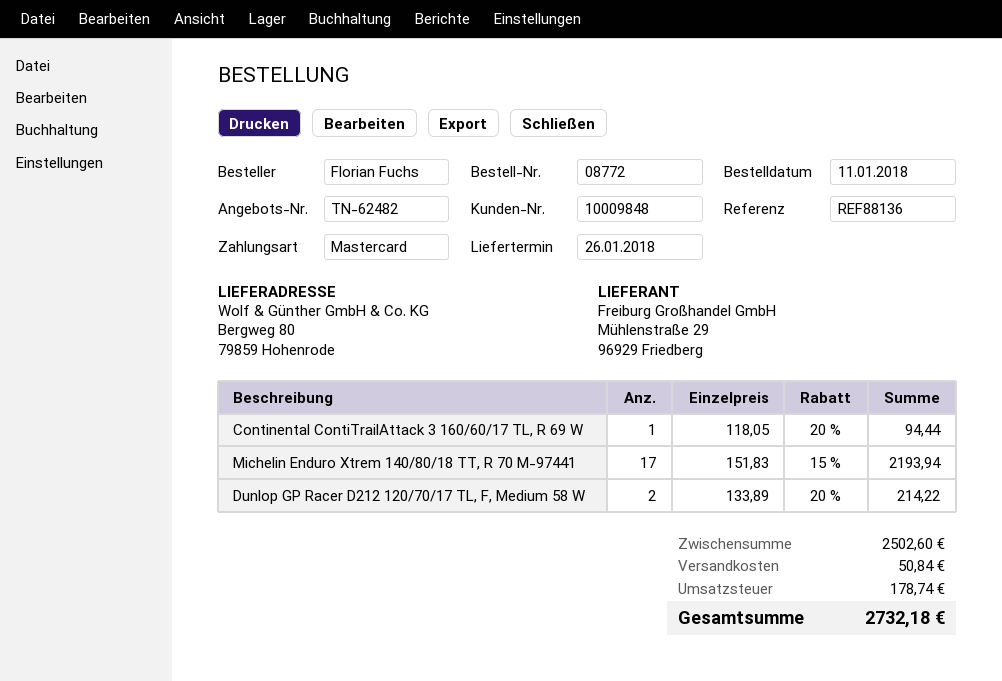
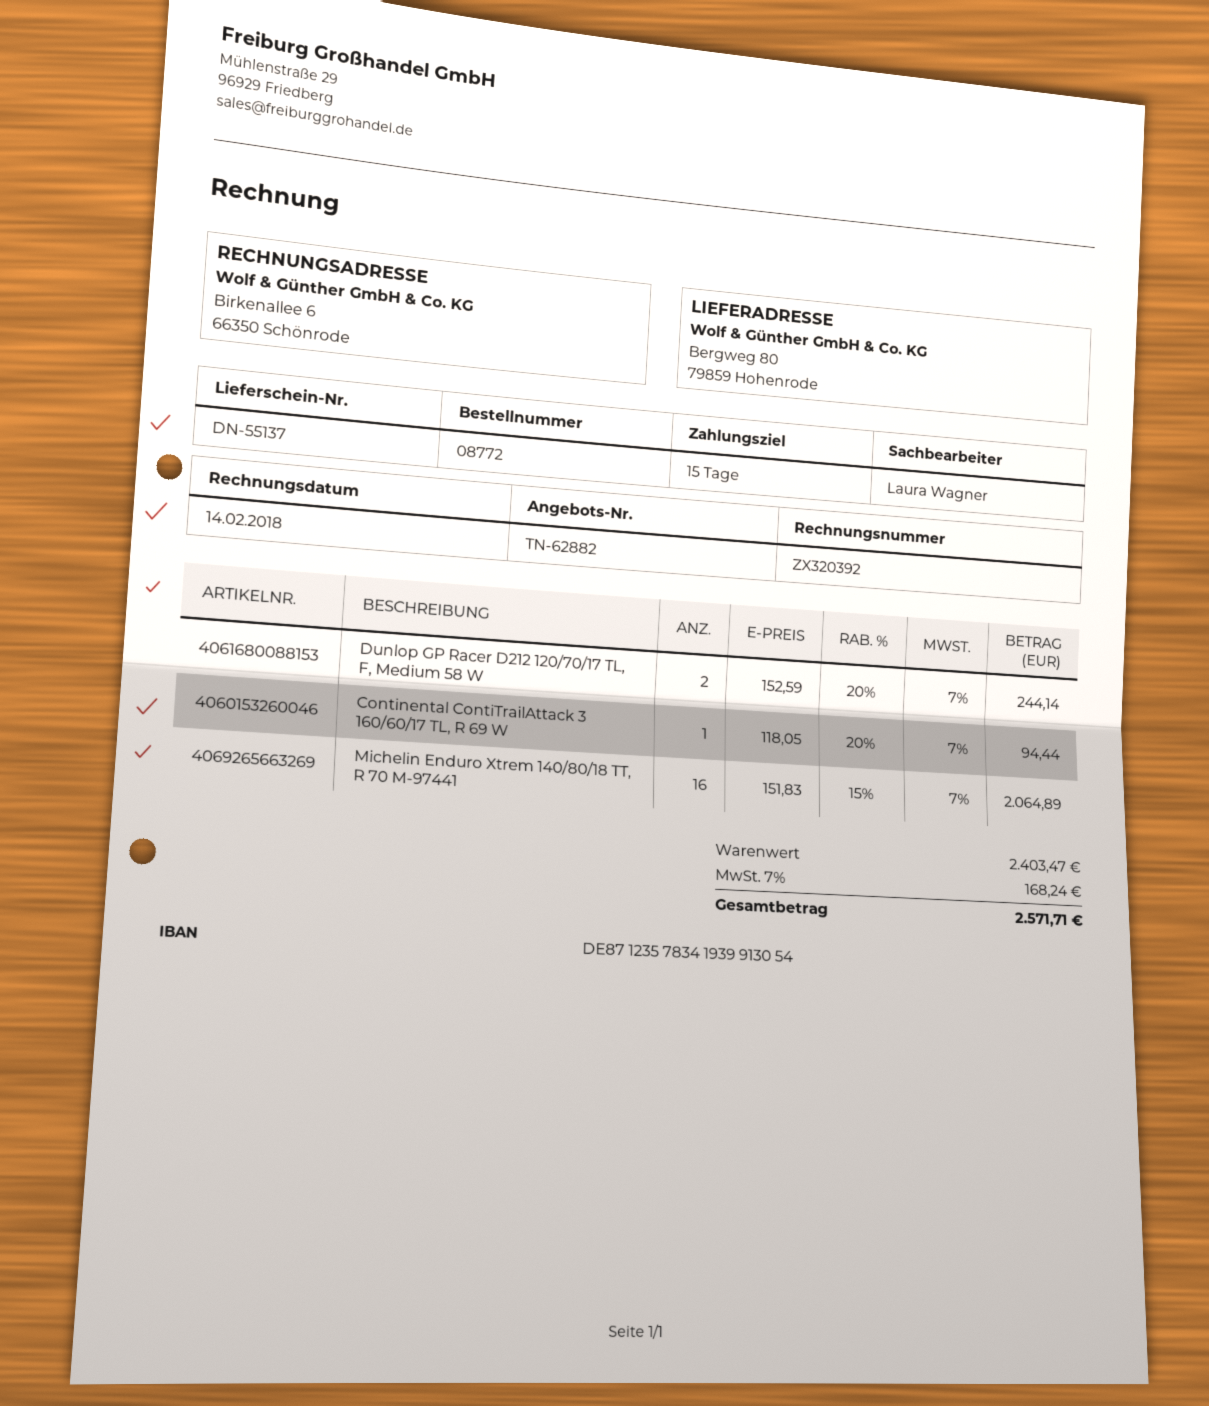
quote number: TN-62482 -> TN-62882
Michelin Enduro Xtrem 140/80/18 TT, R 70 M-97441: 17 x 151.83 - 15% = 2193.94 -> 16 x 151.83 - 15% = 2064.89
Dunlop GP Racer D212 120/70/17 TL, F, Medium 58 W: 2 x 133.89 - 20% = 214.22 -> 2 x 152.59 - 20% = 244.14
subtotal: 2502.60 -> 2403.47
shipping: 50.84 -> none
tax: 178.74 -> 168.24
total: 2732.18 -> 2571.71

